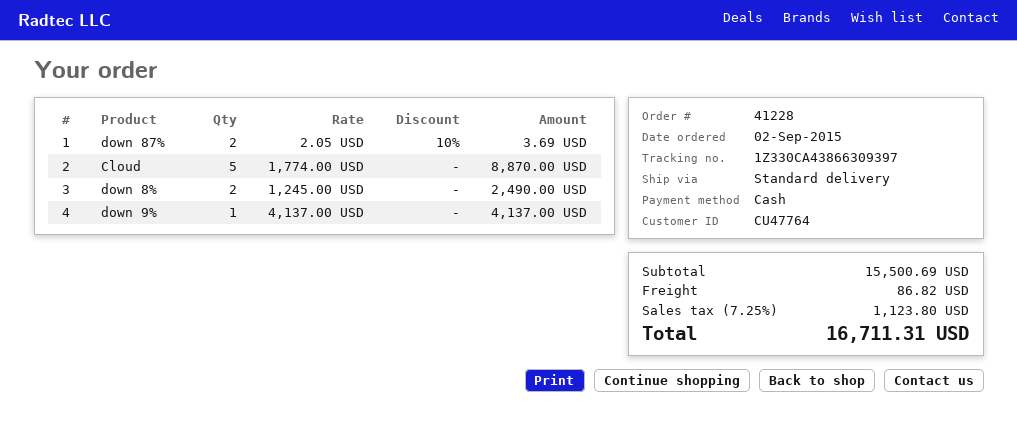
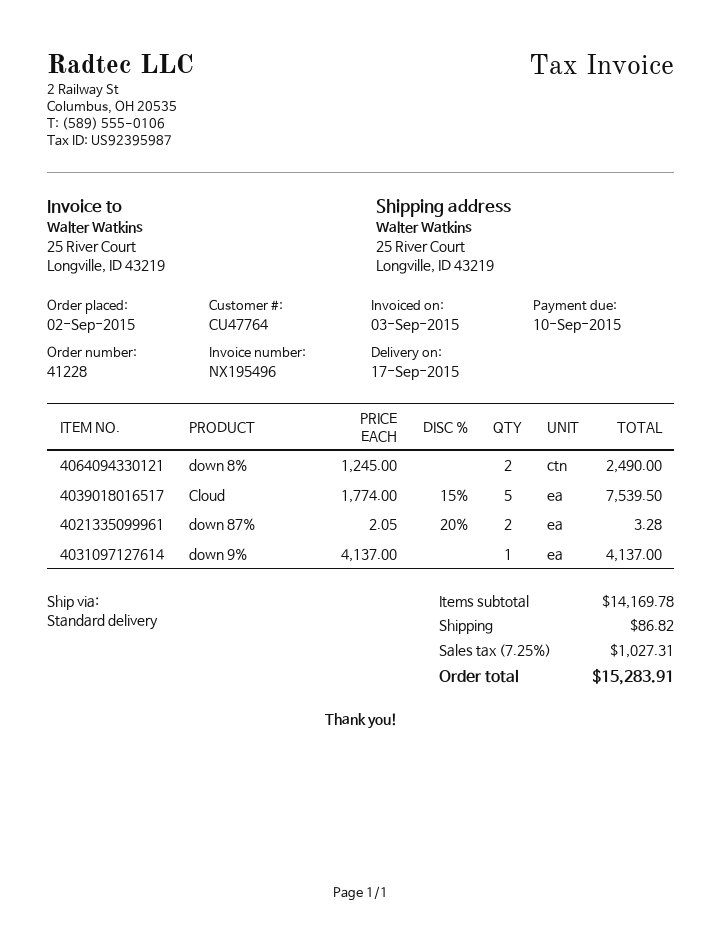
down 87%: 2 x 2.05 - 10% = 3.69 -> 2 x 2.05 - 20% = 3.28
Cloud: 5 x 1774.00 = 8870.00 -> 5 x 1774.00 - 15% = 7539.50
subtotal: 15500.69 -> 14169.78
tax: 7.25% = 1123.80 -> 7.25% = 1027.31
total: 16711.31 -> 15283.91

